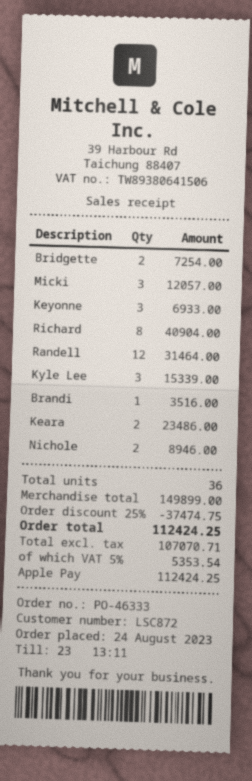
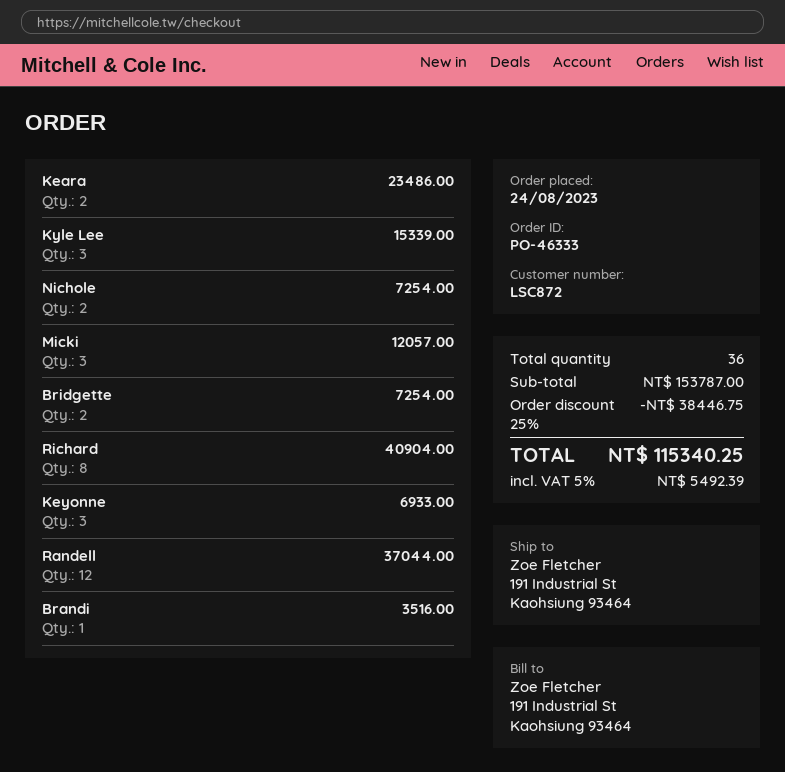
Randell: 12 for 31464.00 -> 12 for 37044.00
Nichole: 2 for 8946.00 -> 2 for 7254.00
subtotal: 149899.00 -> 153787.00
discount: 25% = 37474.75 -> 25% = 38446.75
tax: 5% = 5353.54 -> 5% = 5492.39
total: 112424.25 -> 115340.25

